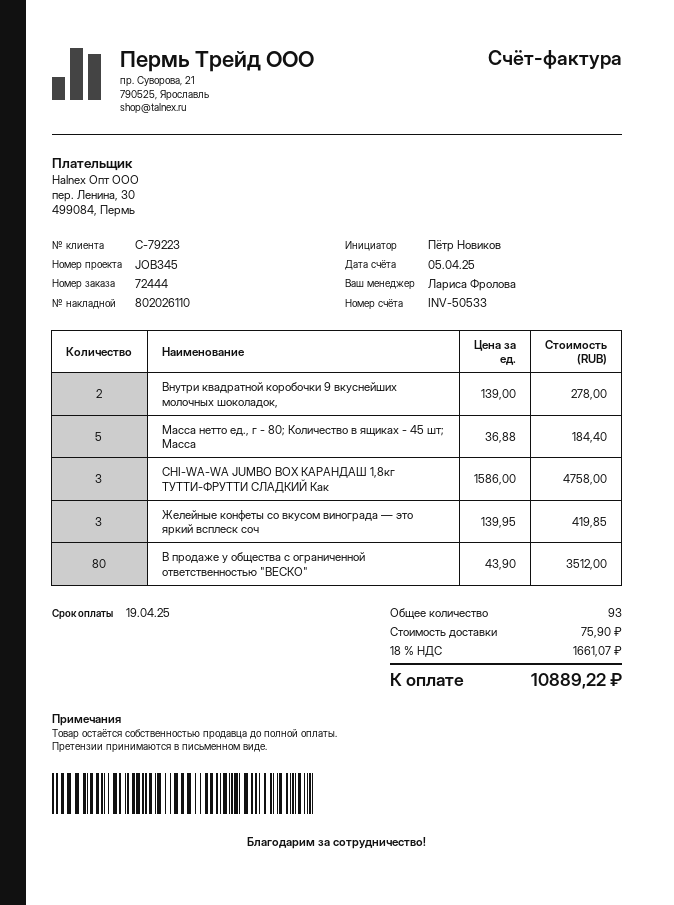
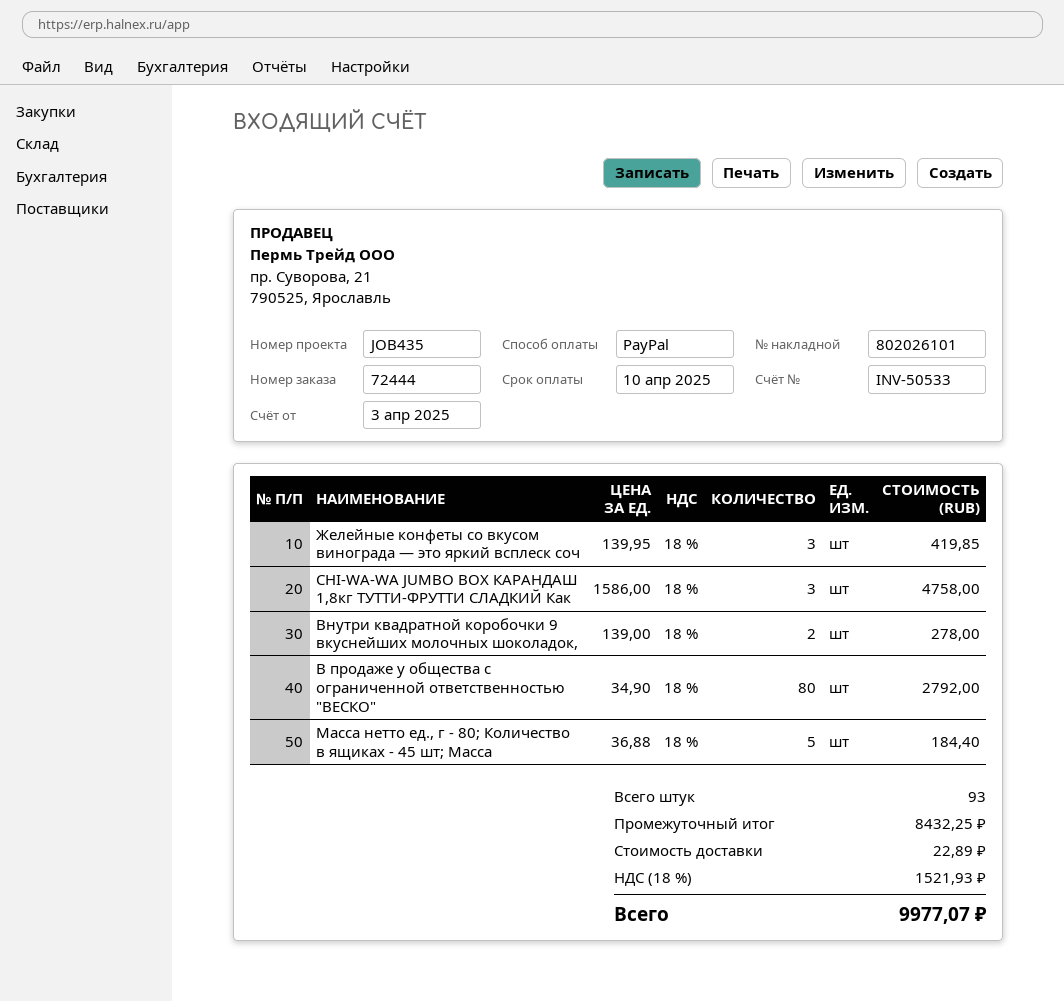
delivery note number: 802026110 -> 802026101
invoice date: 2025-04-05 -> 2025-04-03
due date: 2025-04-19 -> 2025-04-10
reference: JOB345 -> JOB435
В продаже у общества с ограниченной ответственностью "ВЕСКО": 80 x 43.90 = 3512.00 -> 80 x 34.90 = 2792.00
shipping: 75.90 -> 22.89
tax: 18% = 1661.07 -> 18% = 1521.93
total: 10889.22 -> 9977.07

